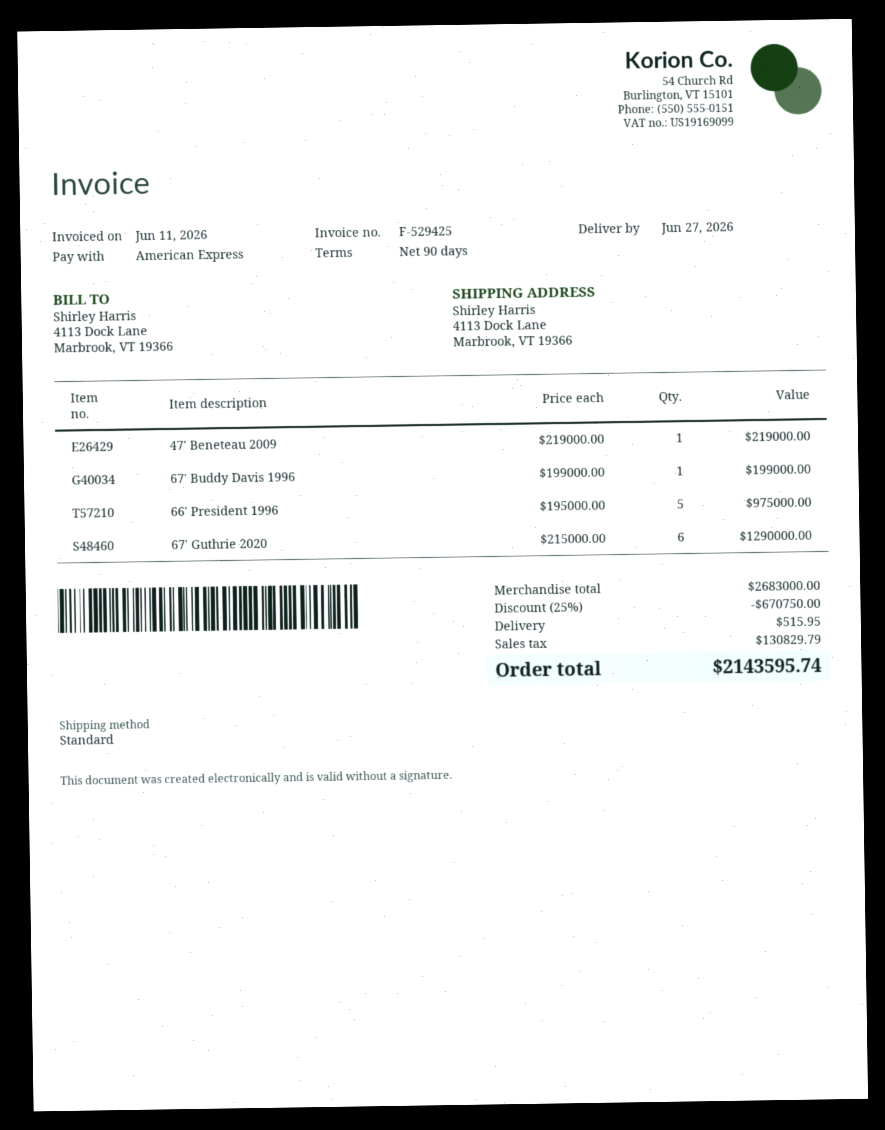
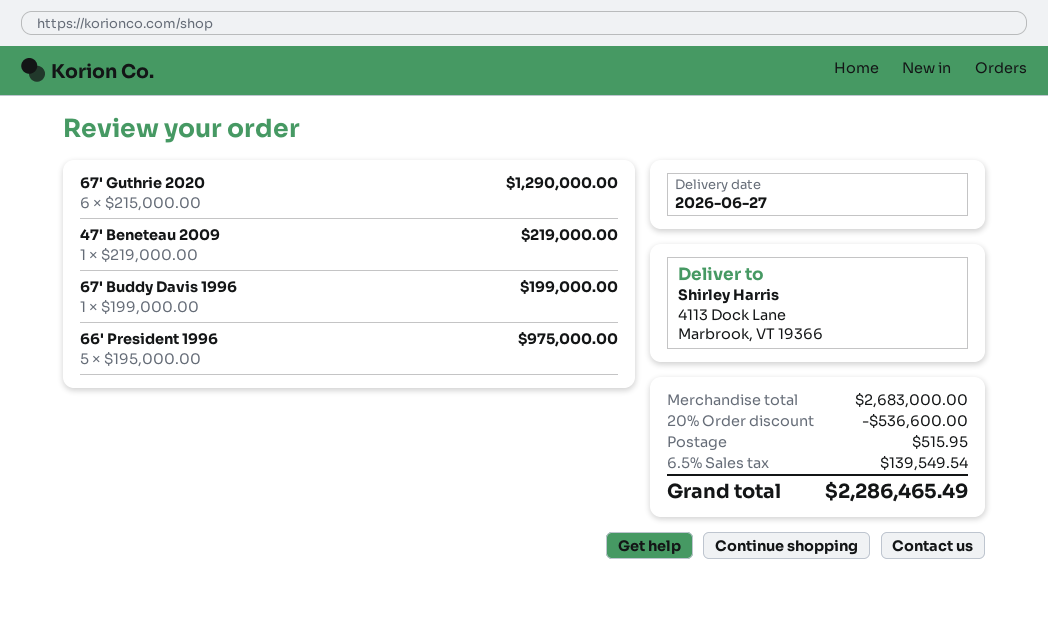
discount: 25% = 670750.00 -> 20% = 536600.00
tax: 130829.79 -> 139549.54
total: 2143595.74 -> 2286465.49

